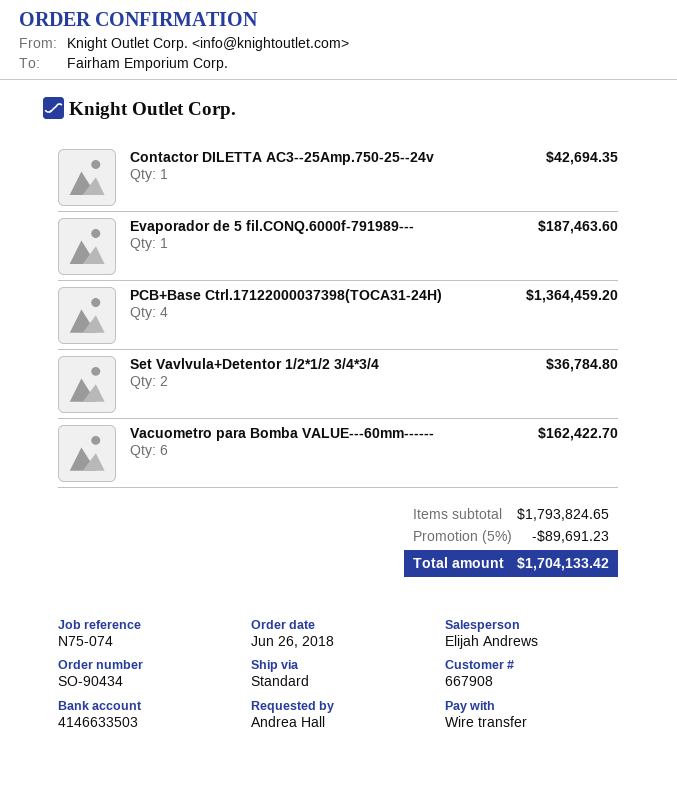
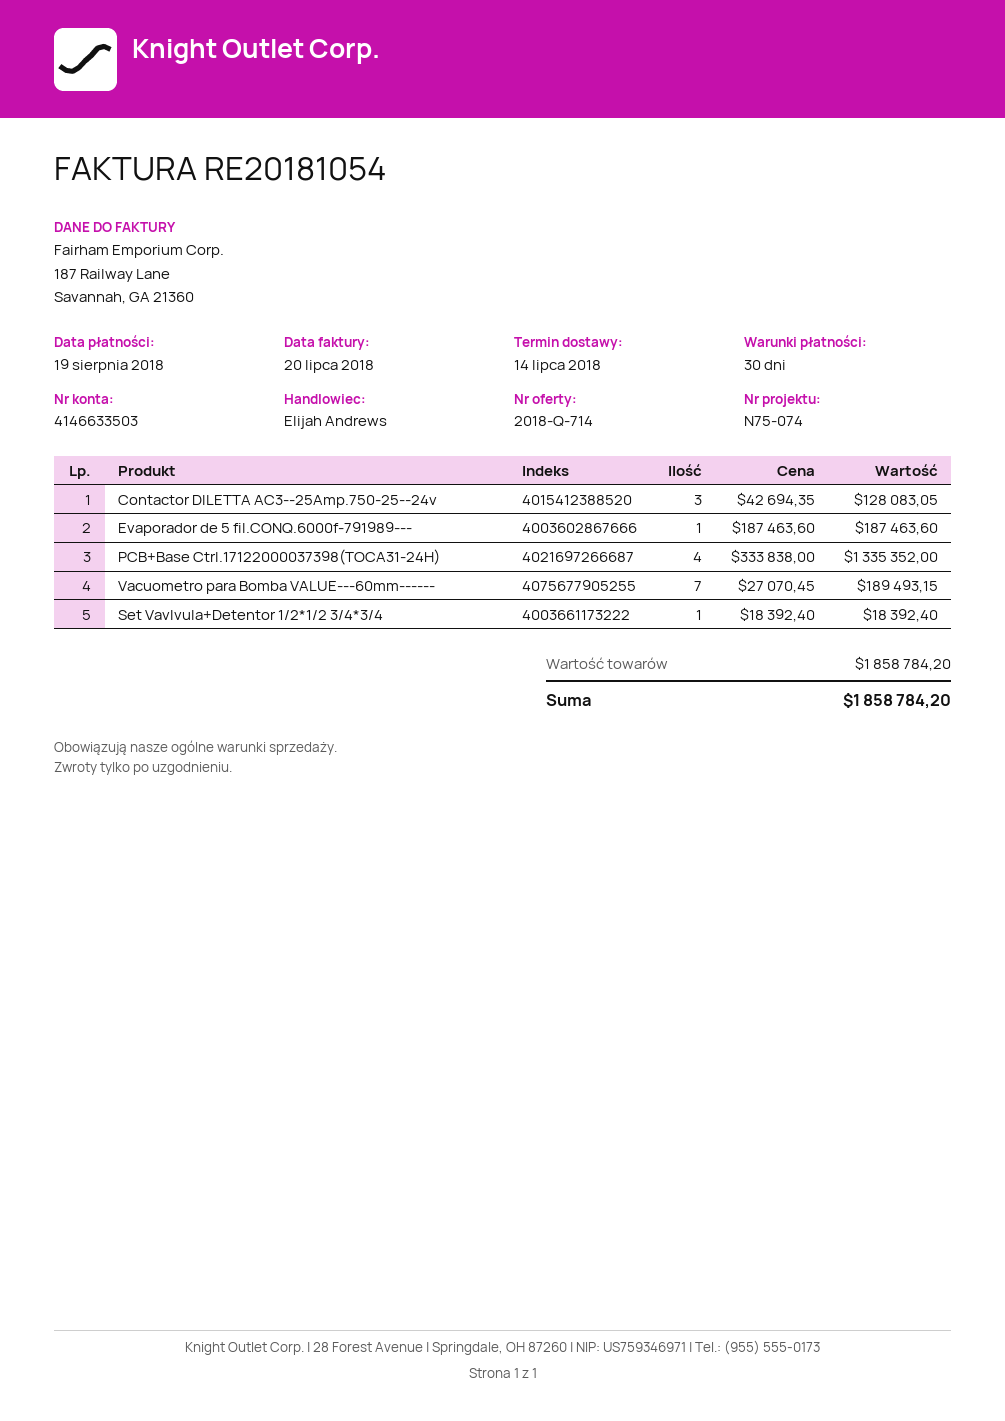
Contactor DILETTA AC3--25Amp.750-25--24v: 1 for 42694.35 -> 3 for 128083.05
PCB+Base Ctrl.17122000037398(TOCA31-24H): 4 for 1364459.20 -> 4 for 1335352.00
Set Vavlvula+Detentor 1/2*1/2 3/4*3/4: 2 for 36784.80 -> 1 for 18392.40
Vacuometro para Bomba VALUE---60mm------: 6 for 162422.70 -> 7 for 189493.15
subtotal: 1793824.65 -> 1858784.20
discount: 5% = 89691.23 -> none
total: 1704133.42 -> 1858784.20

